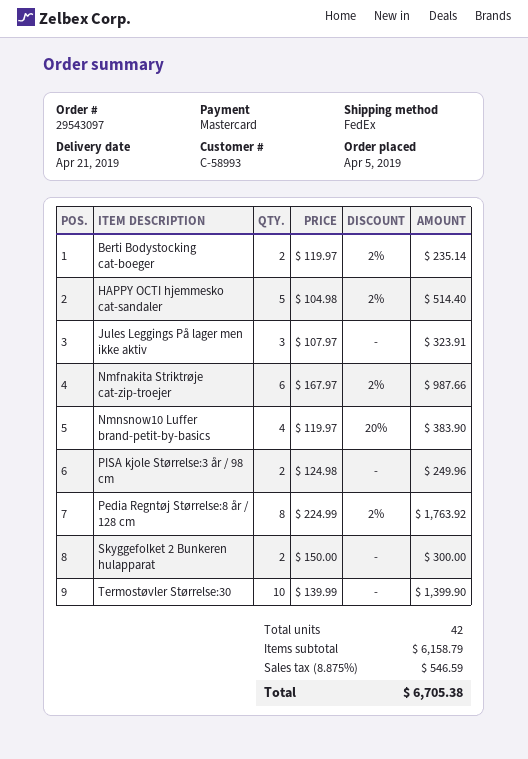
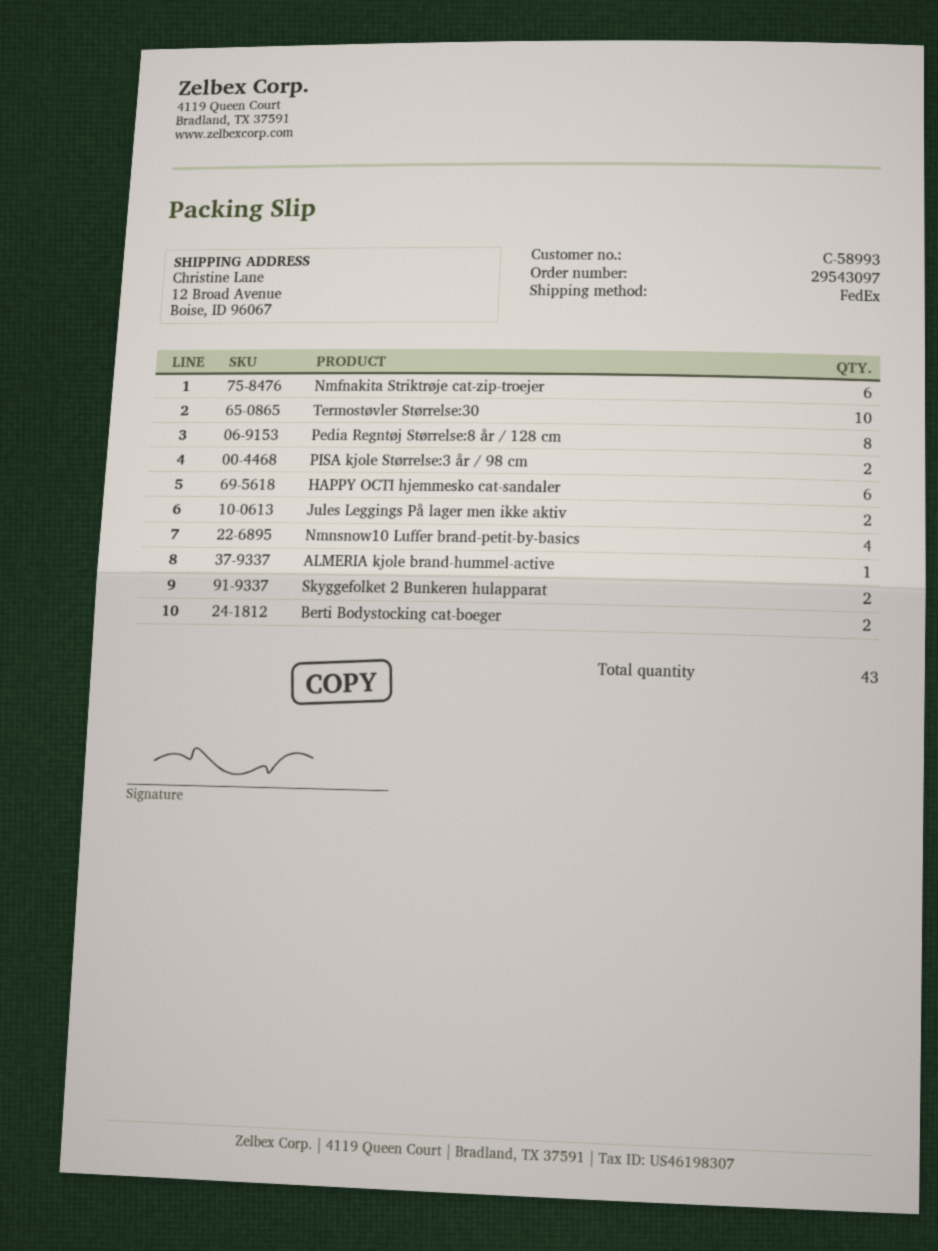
HAPPY OCTI hjemmesko cat-sandaler: 5 -> 6
Jules Leggings På lager men ikke aktiv: 3 -> 2
ALMERIA kjole brand-hummel-active: none -> 1
total quantity: 42 -> 43

